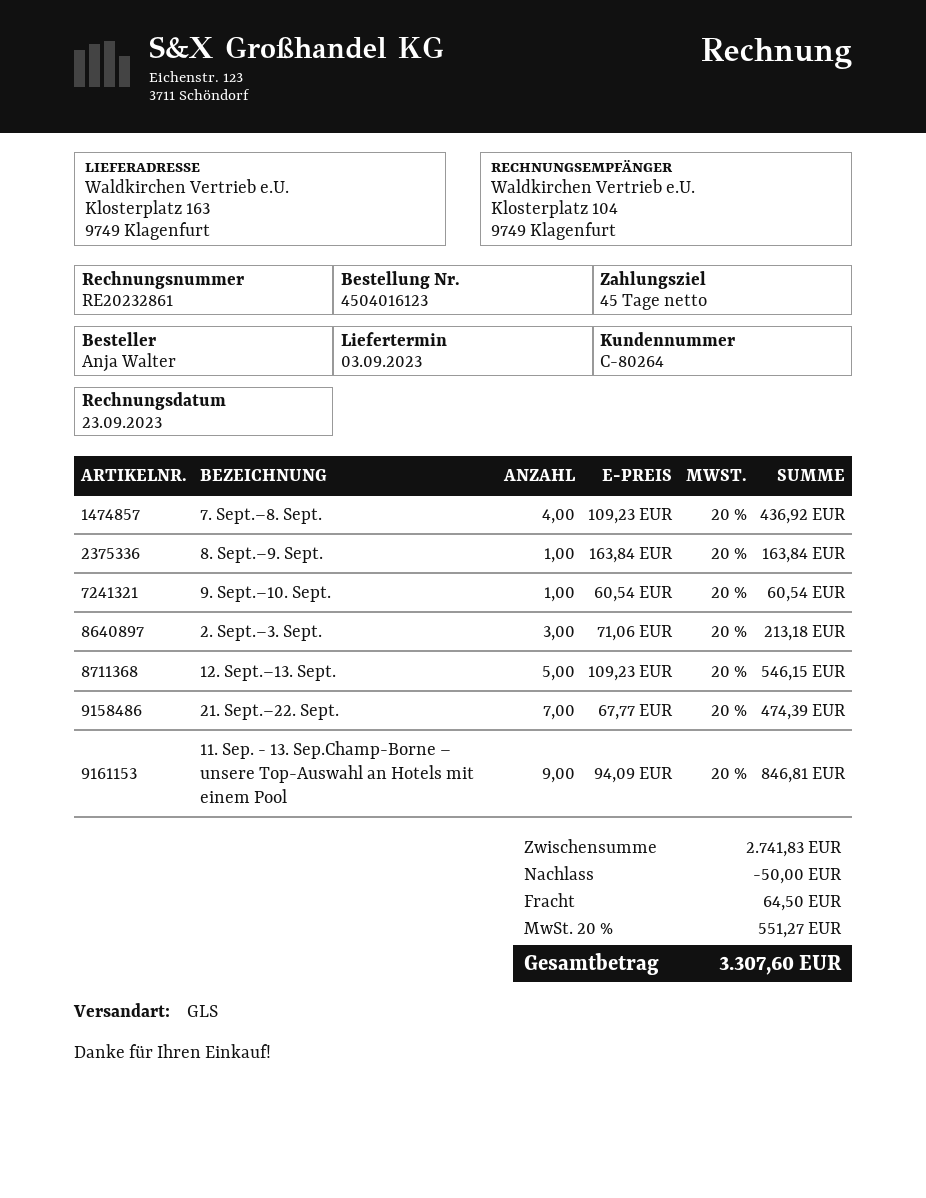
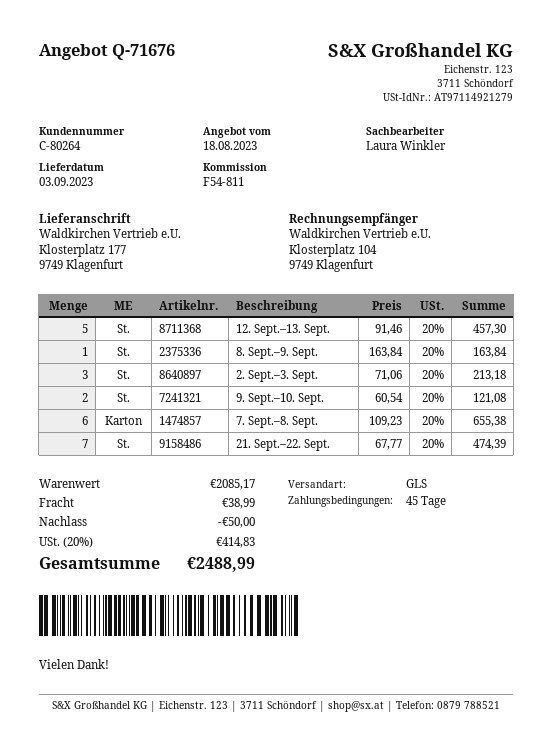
ship to: Klosterplatz 163, 9749 Klagenfurt -> Klosterplatz 177, 9749 Klagenfurt
7. Sept.–8. Sept.: 4 x 109.23 = 436.92 -> 6 x 109.23 = 655.38
9. Sept.–10. Sept.: 1 x 60.54 = 60.54 -> 2 x 60.54 = 121.08
12. Sept.–13. Sept.: 5 x 109.23 = 546.15 -> 5 x 91.46 = 457.30
11. Sep. - 13. Sep.Champ-Borne – unsere Top-Auswahl an Hotels mit einem Pool: 9 x 94.09 = 846.81 -> none
subtotal: 2741.83 -> 2085.17
shipping: 64.50 -> 38.99
tax: 20% = 551.27 -> 20% = 414.83
total: 3307.60 -> 2488.99

